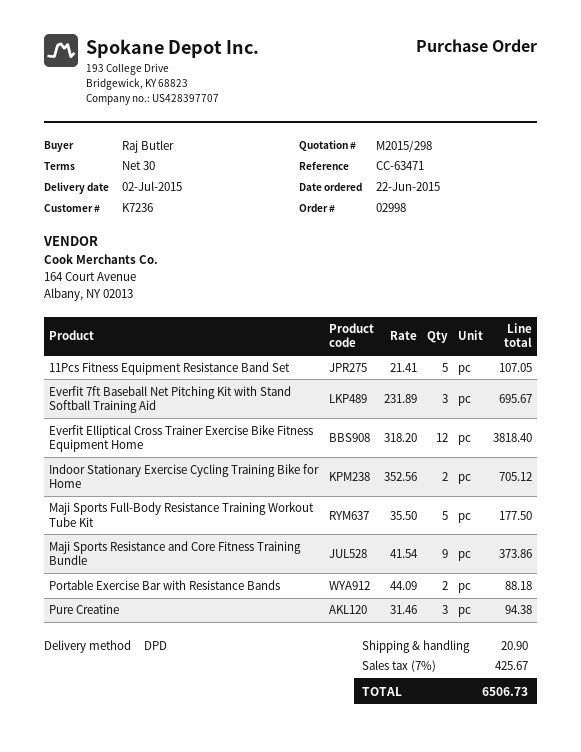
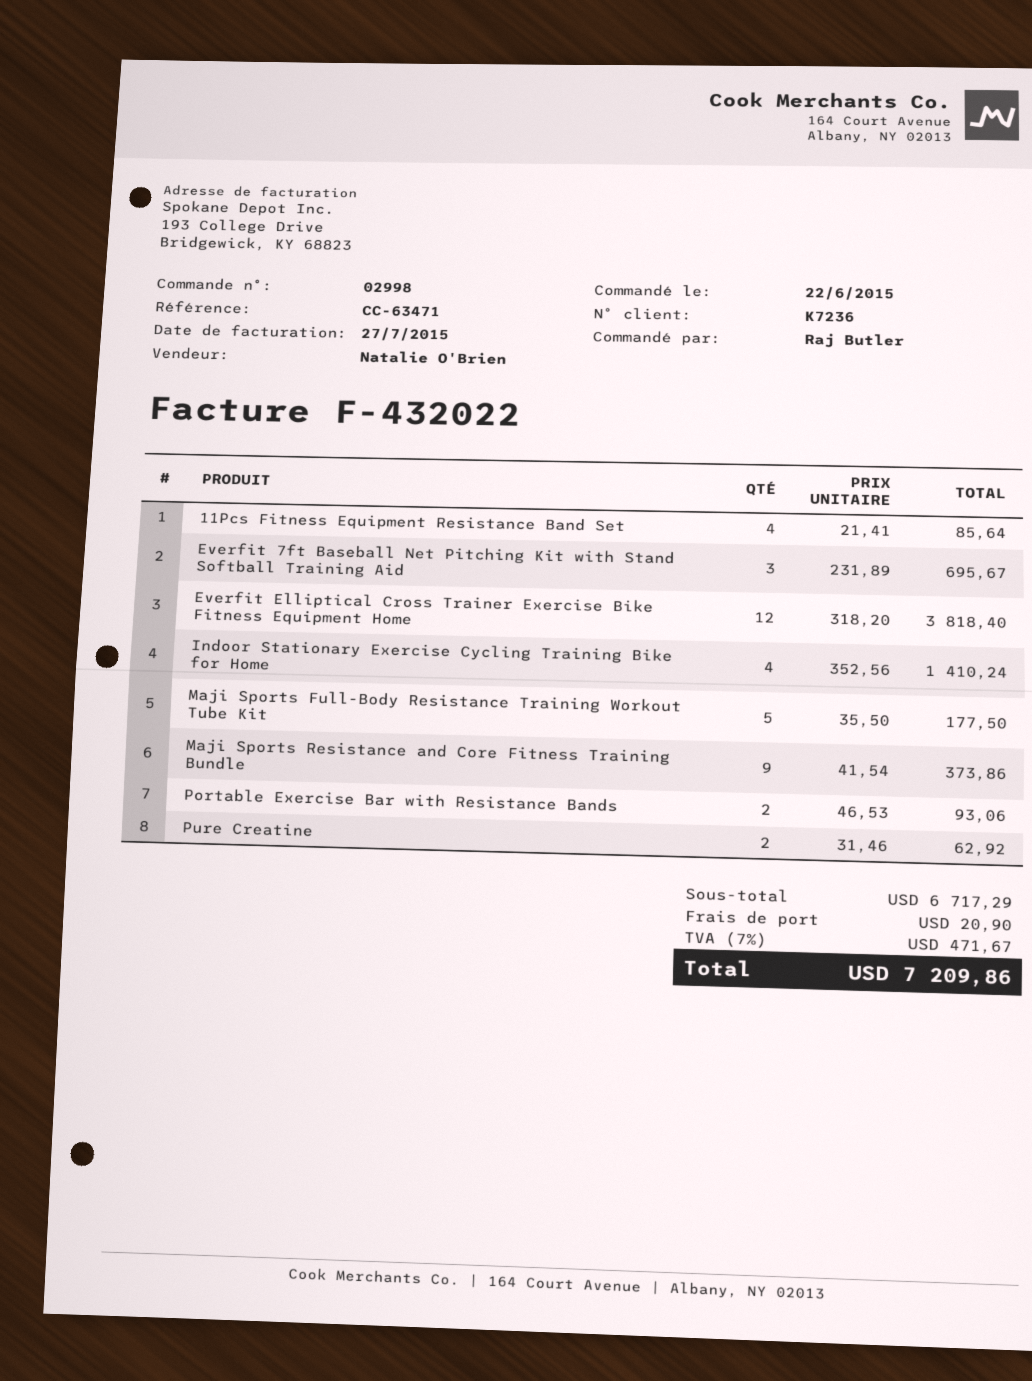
11Pcs Fitness Equipment Resistance Band Set: 5 x 21.41 = 107.05 -> 4 x 21.41 = 85.64
Indoor Stationary Exercise Cycling Training Bike for Home: 2 x 352.56 = 705.12 -> 4 x 352.56 = 1410.24
Portable Exercise Bar with Resistance Bands: 2 x 44.09 = 88.18 -> 2 x 46.53 = 93.06
Pure Creatine: 3 x 31.46 = 94.38 -> 2 x 31.46 = 62.92
tax: 7% = 425.67 -> 7% = 471.67
total: 6506.73 -> 7209.86

